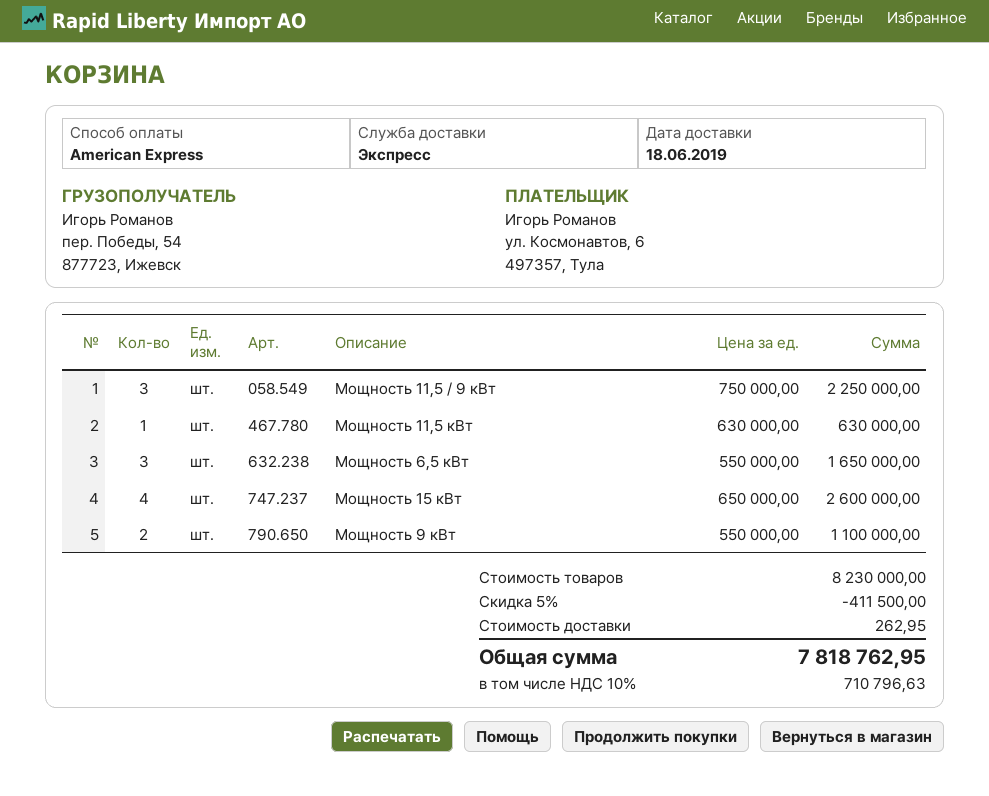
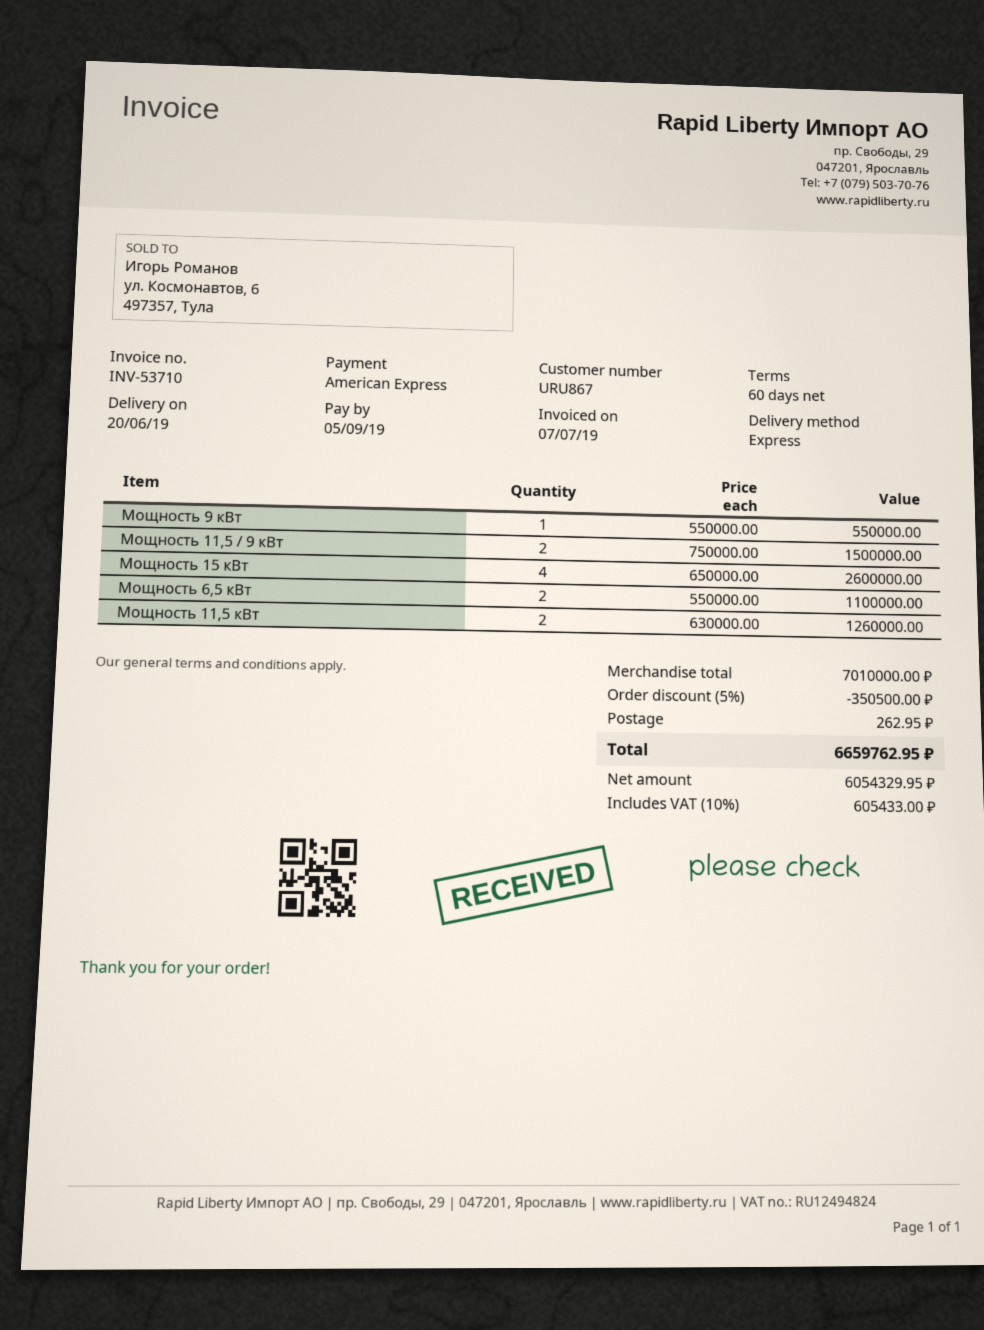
delivery date: 2019-06-18 -> 2019-06-20
Мощность 11,5 / 9 кВт: 3 x 750000.00 = 2250000.00 -> 2 x 750000.00 = 1500000.00
Мощность 11,5 кВт: 1 x 630000.00 = 630000.00 -> 2 x 630000.00 = 1260000.00
Мощность 6,5 кВт: 3 x 550000.00 = 1650000.00 -> 2 x 550000.00 = 1100000.00
Мощность 9 кВт: 2 x 550000.00 = 1100000.00 -> 1 x 550000.00 = 550000.00
subtotal: 8230000.00 -> 7010000.00
discount: 5% = 411500.00 -> 5% = 350500.00
tax: 10% = 710796.63 -> 10% = 605433.00
total: 7818762.95 -> 6659762.95

